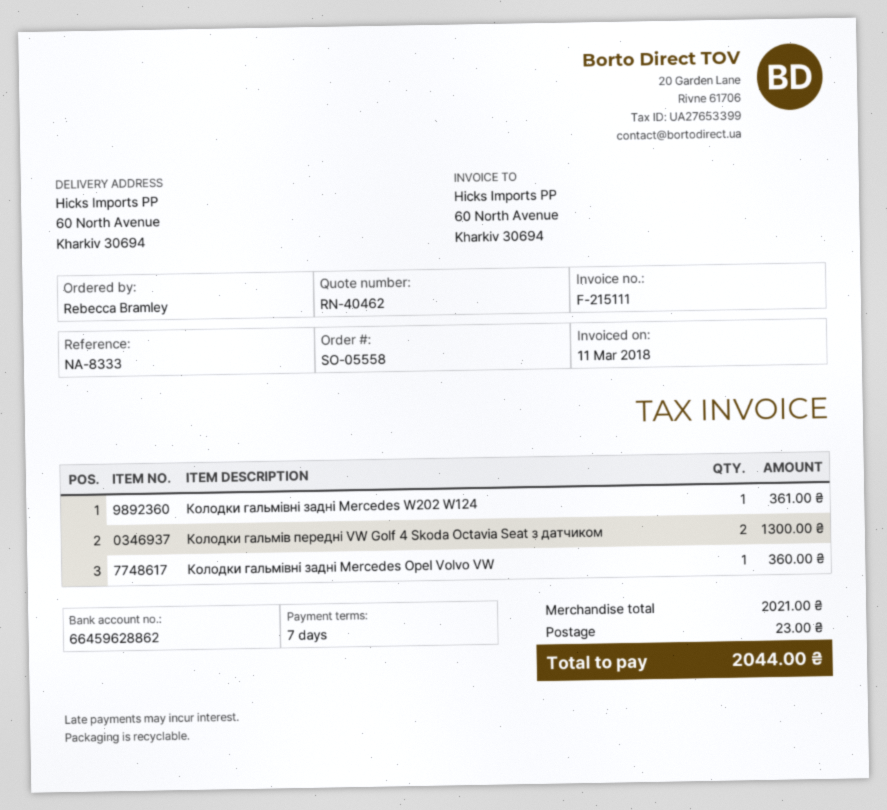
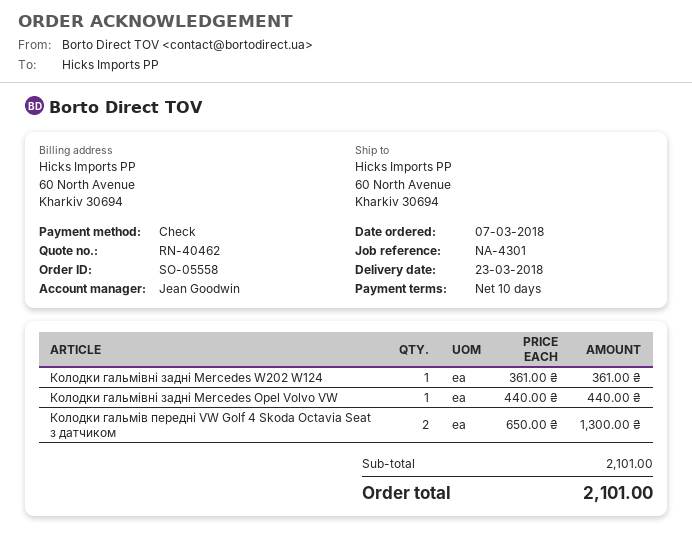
payment terms: 7 days -> 10 days
reference: NA-8333 -> NA-4301
Колодки гальмівні задні Mercedes Opel Volvo VW: 1 for 360.00 -> 1 for 440.00
subtotal: 2021.00 -> 2101.00
shipping: 23.00 -> none
total: 2044.00 -> 2101.00

